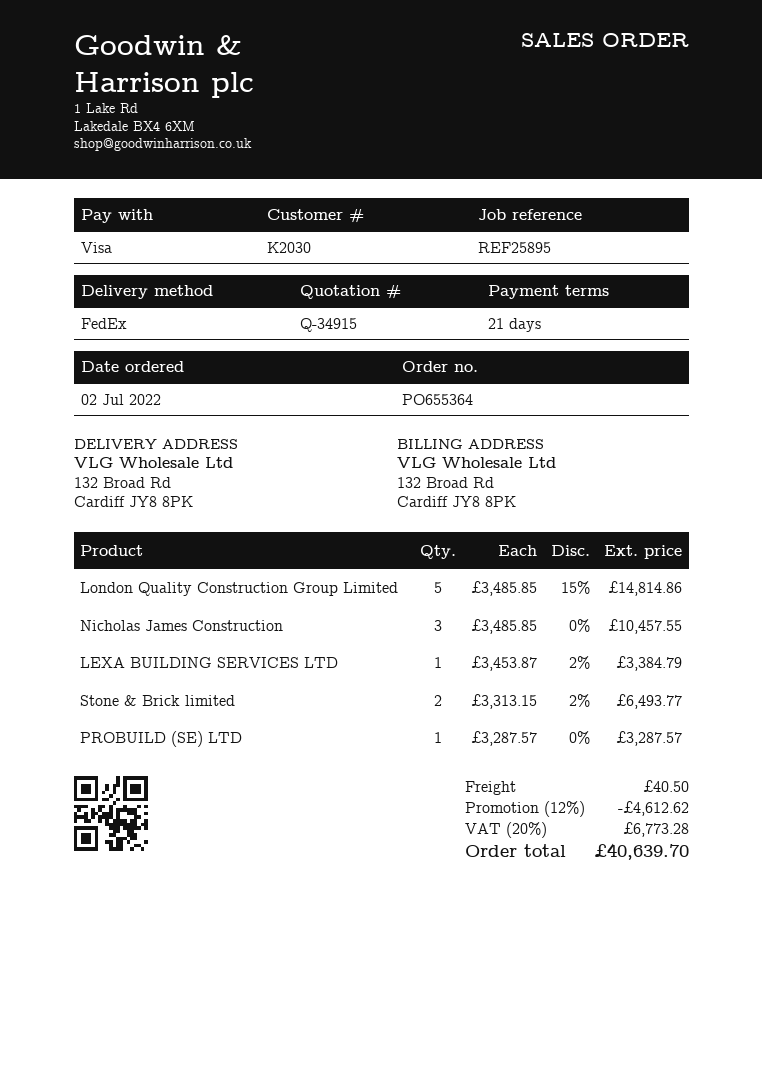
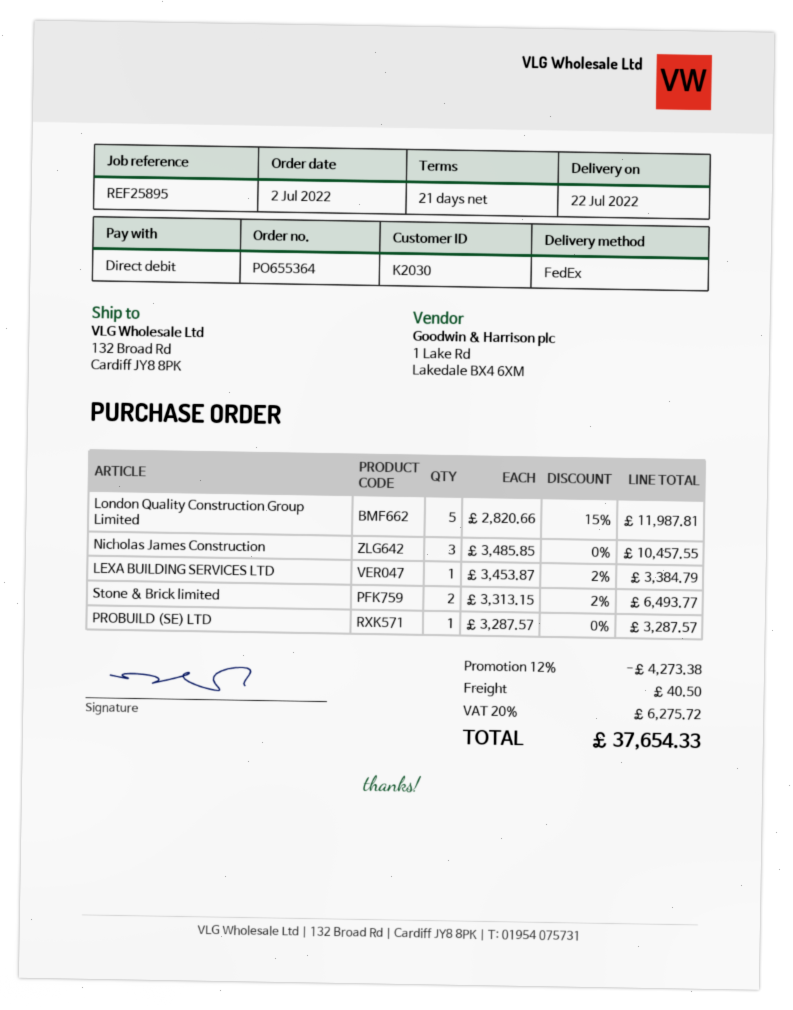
payment method: Visa -> direct debit
London Quality Construction Group Limited: 5 x 3485.85 - 15% = 14814.86 -> 5 x 2820.66 - 15% = 11987.81
discount: 12% = 4612.62 -> 12% = 4273.38
tax: 20% = 6773.28 -> 20% = 6275.72
total: 40639.70 -> 37654.33

